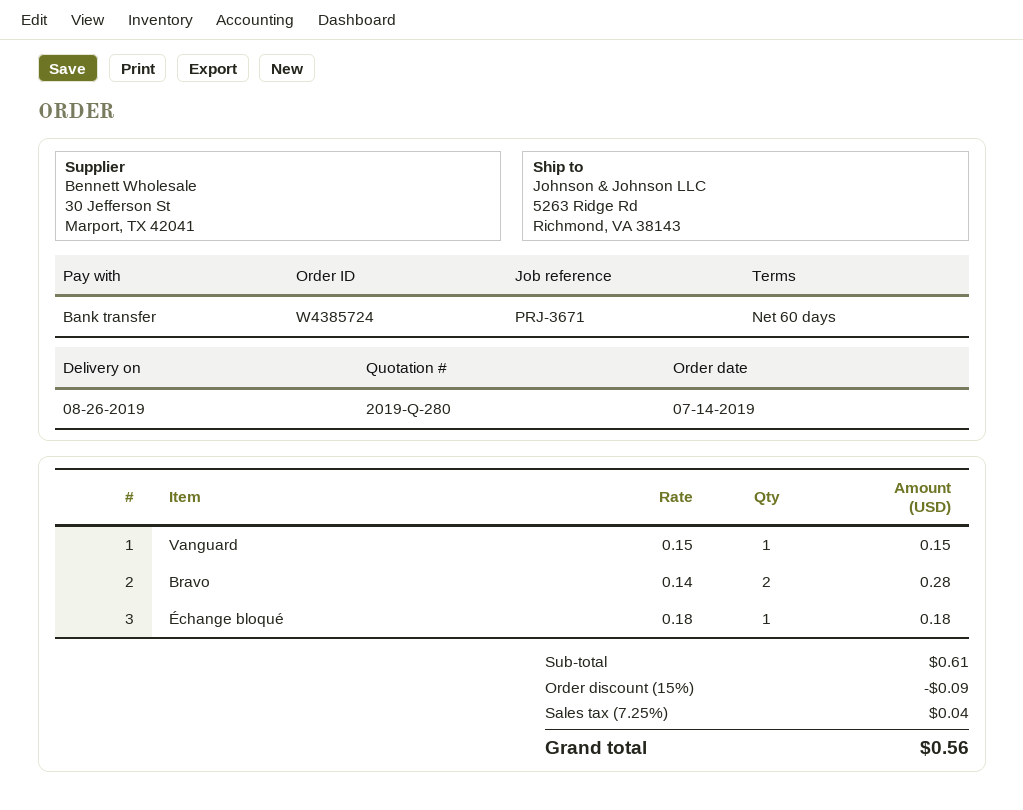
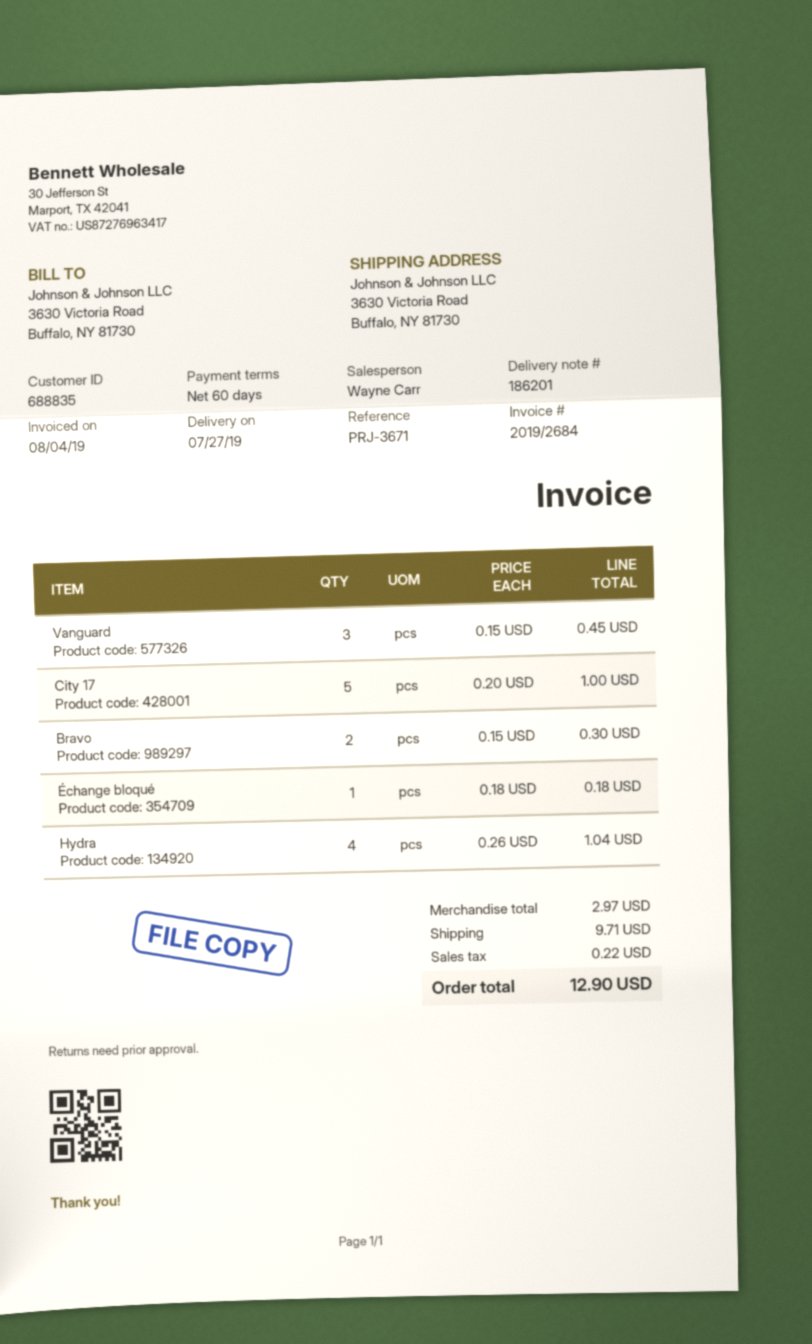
delivery date: 2019-08-26 -> 2019-07-27
ship to: 5263 Ridge Rd, Richmond, VA 38143 -> 3630 Victoria Road, Buffalo, NY 81730
Vanguard: 1 x 0.15 = 0.15 -> 3 x 0.15 = 0.45
Bravo: 2 x 0.14 = 0.28 -> 2 x 0.15 = 0.30
City 17: none -> 5 x 0.20 = 1.00
Hydra: none -> 4 x 0.26 = 1.04
subtotal: 0.61 -> 2.97
discount: 15% = 0.09 -> none
shipping: none -> 9.71
tax: 0.04 -> 0.22
total: 0.56 -> 12.90

